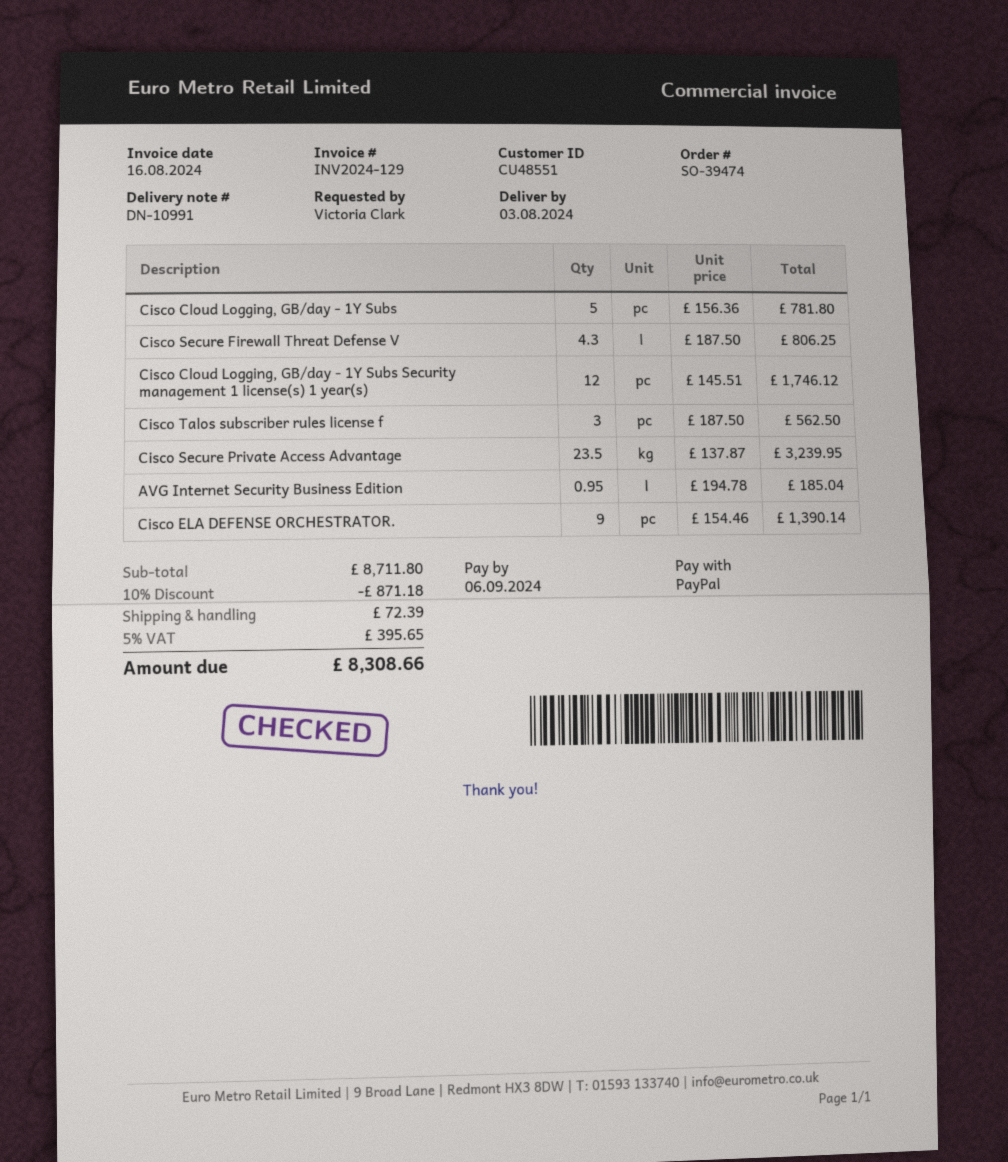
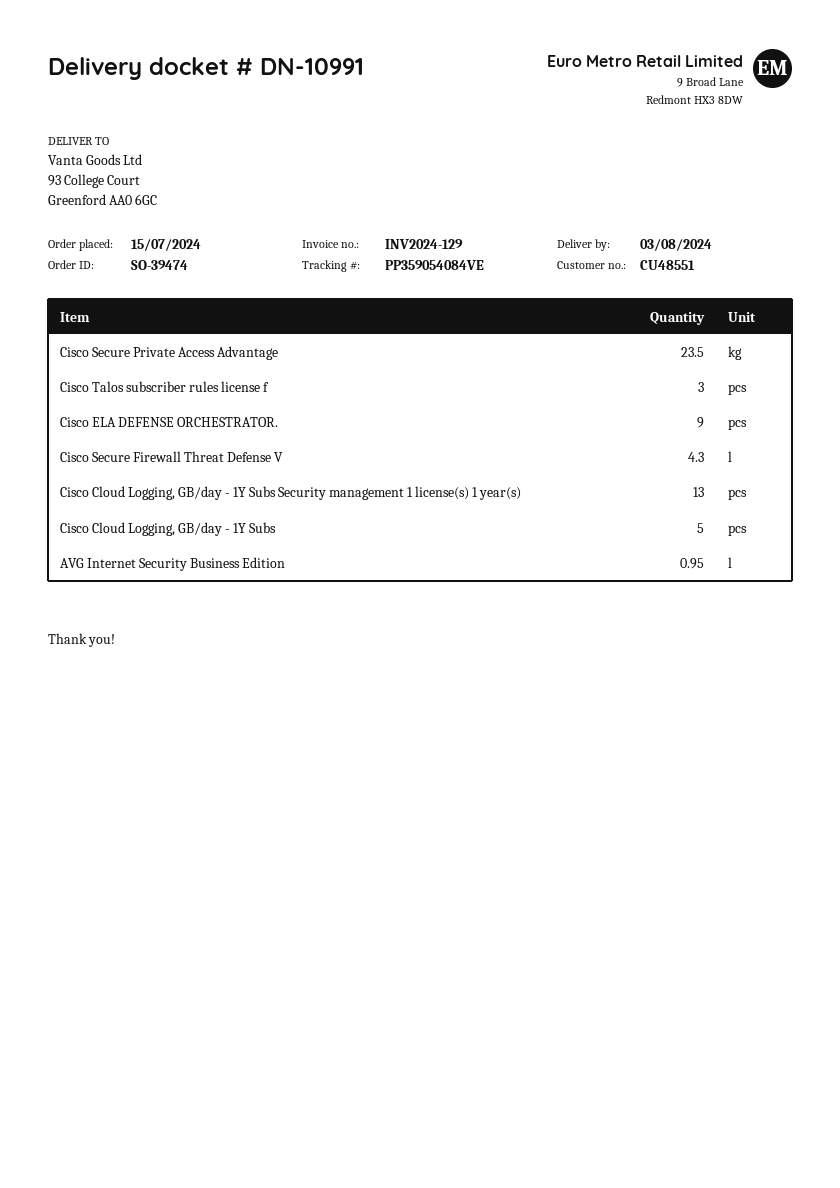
Cisco Cloud Logging, GB/day - 1Y Subs Security management 1 license(s) 1 year(s): 12 -> 13

